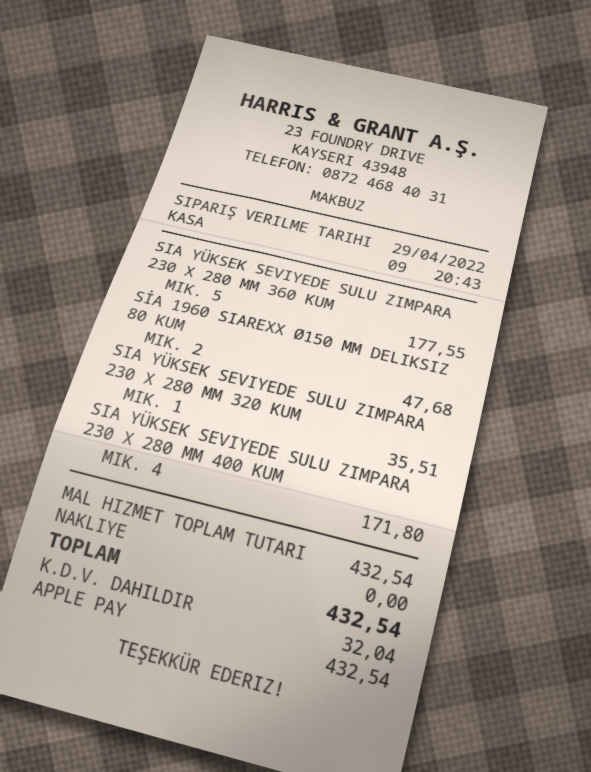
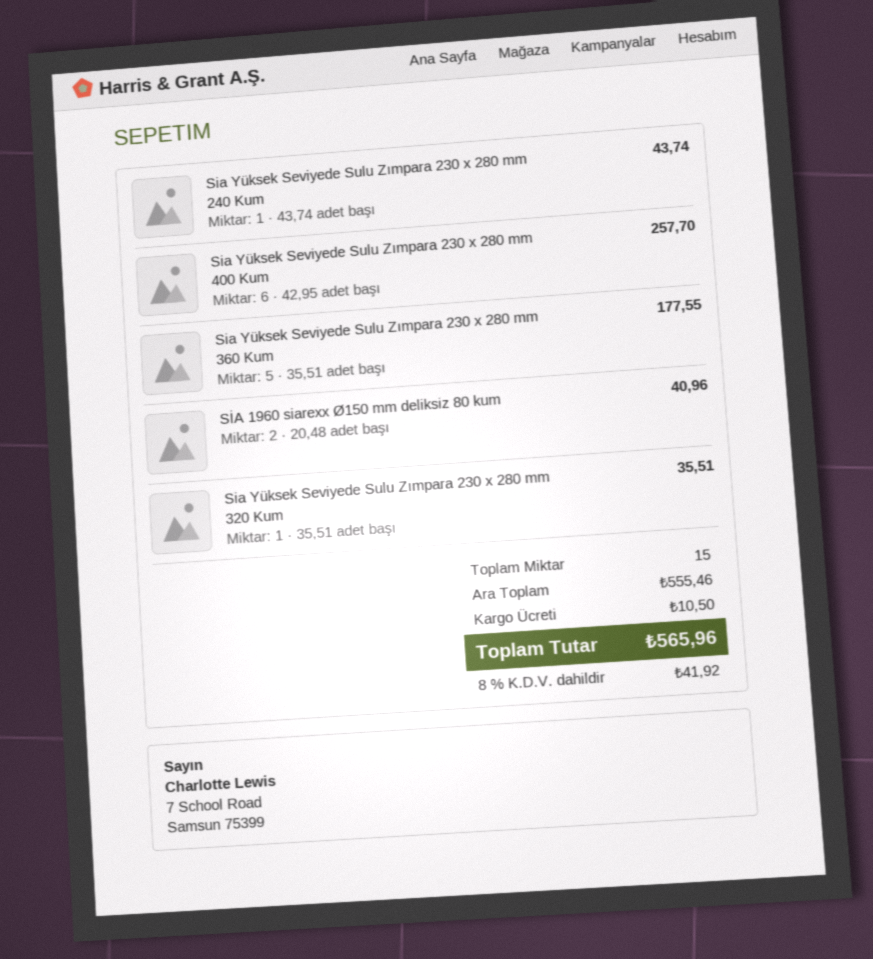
SİA 1960 SIAREXX Ø150 MM DELIKSIZ 80 KUM: 2 for 47.68 -> 2 for 40.96
SIA YÜKSEK SEVIYEDE SULU ZIMPARA 230 X 280 MM 400 KUM: 4 for 171.80 -> 6 for 257.70
Sia Yüksek Seviyede Sulu Zımpara 230 x 280 mm 240 Kum: none -> 1 for 43.74
subtotal: 432.54 -> 555.46
shipping: 0.00 -> 10.50
tax: 32.04 -> 41.92
total: 432.54 -> 565.96

